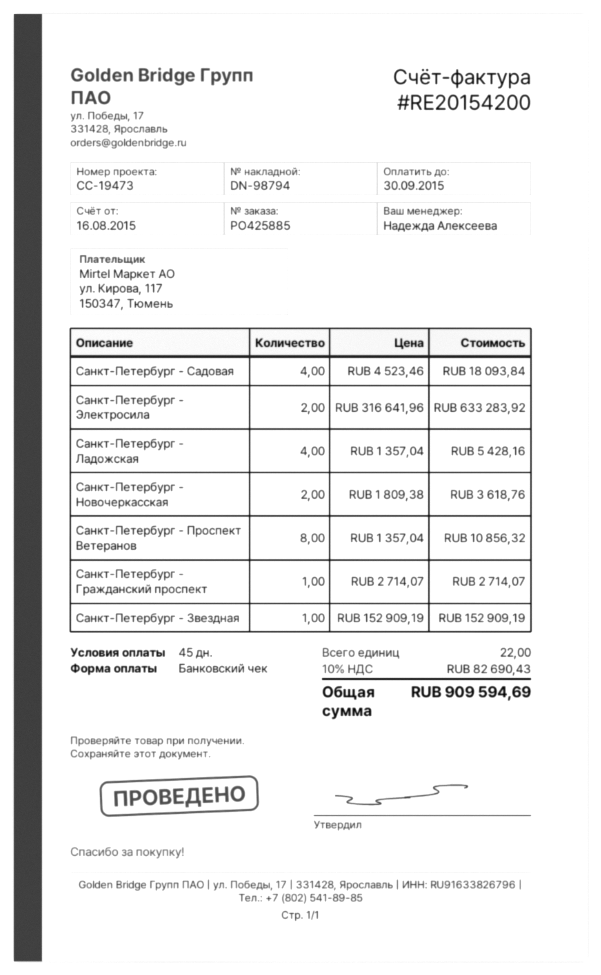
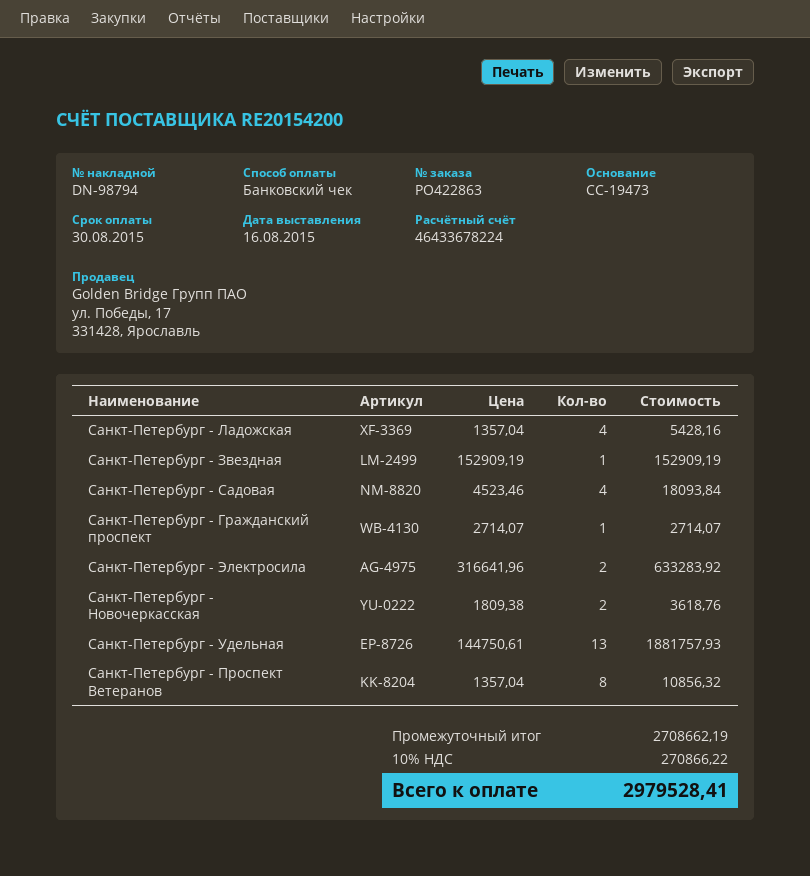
order number: PO425885 -> PO422863
due date: 2015-09-30 -> 2015-08-30
Санкт-Петербург - Удельная: none -> 13 x 144750.61 = 1881757.93
tax: 10% = 82690.43 -> 10% = 270866.22
total: 909594.69 -> 2979528.41

